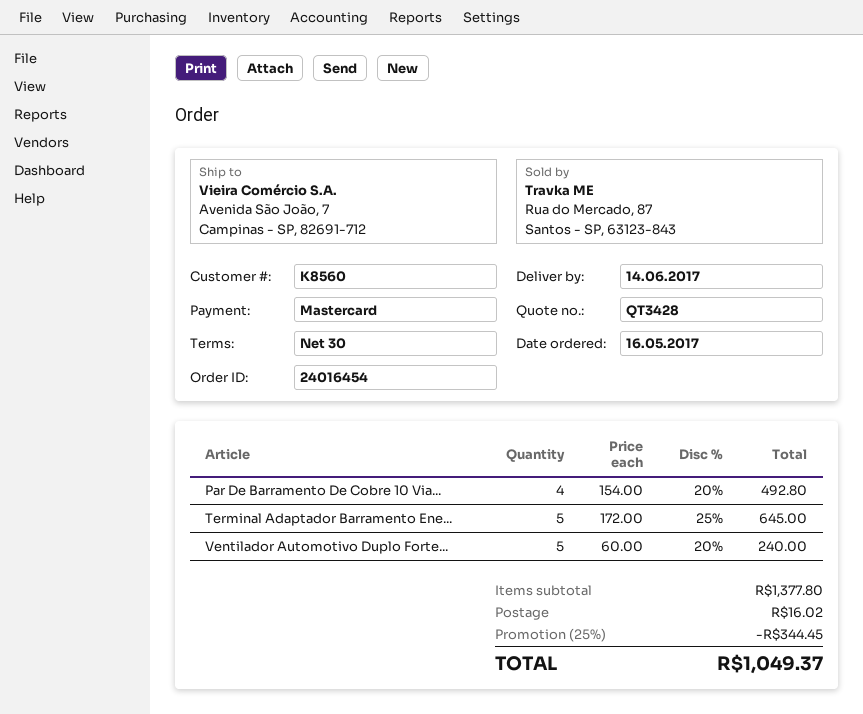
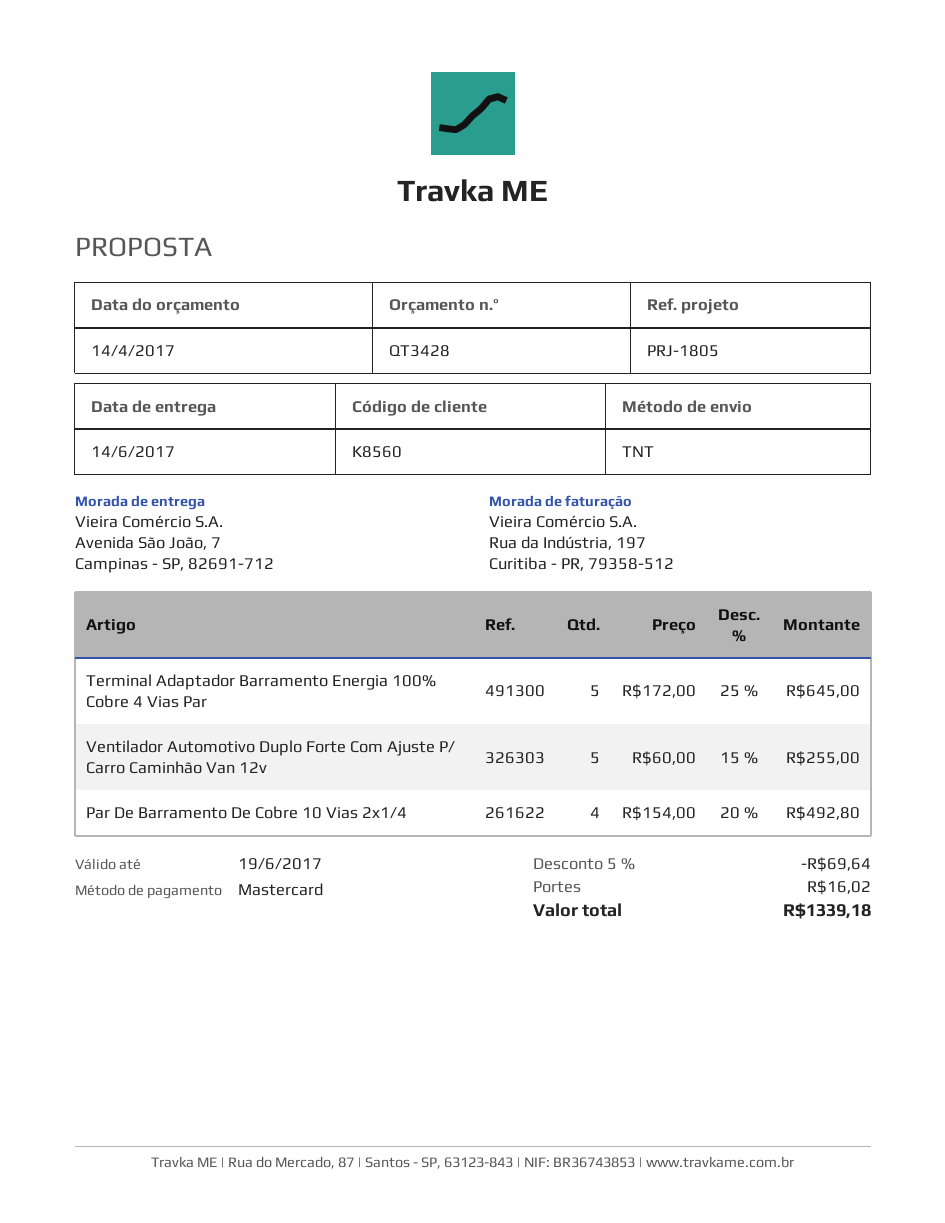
Ventilador Automotivo Duplo Forte...: 5 x 60.00 - 20% = 240.00 -> 5 x 60.00 - 15% = 255.00
discount: 25% = 344.45 -> 5% = 69.64
total: 1049.37 -> 1339.18

